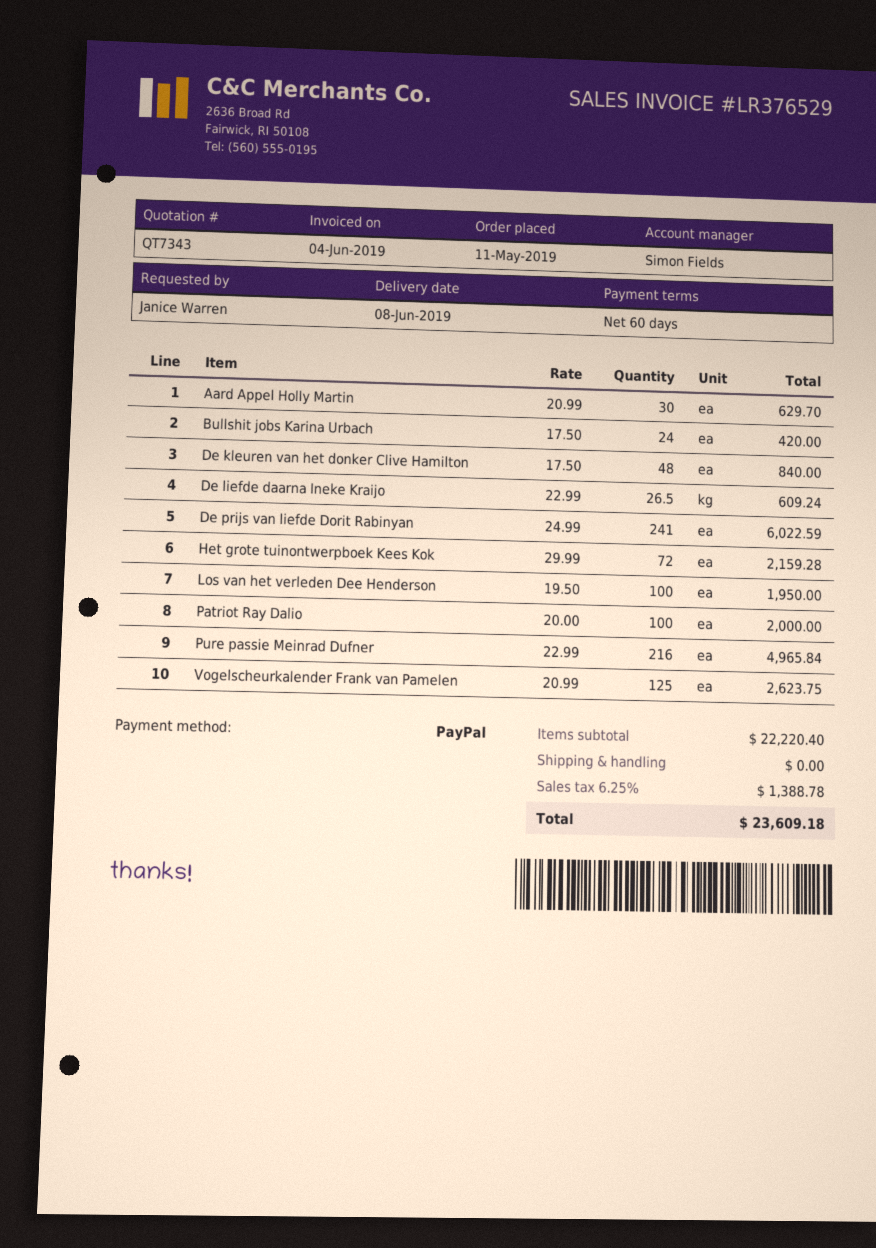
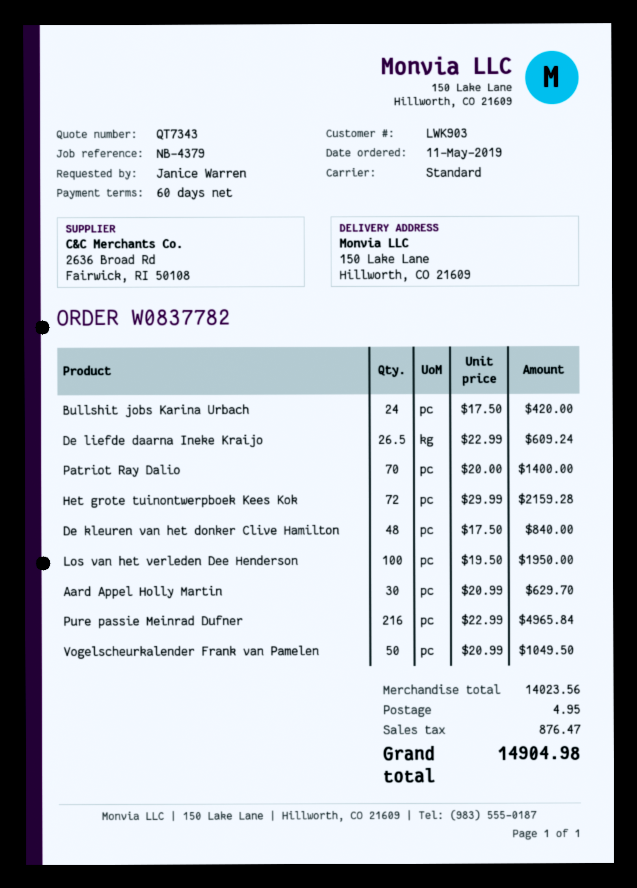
De prijs van liefde Dorit Rabinyan: 241 x 24.99 = 6022.59 -> none
Patriot Ray Dalio: 100 x 20.00 = 2000.00 -> 70 x 20.00 = 1400.00
Vogelscheurkalender Frank van Pamelen: 125 x 20.99 = 2623.75 -> 50 x 20.99 = 1049.50
subtotal: 22220.40 -> 14023.56
shipping: 0.00 -> 4.95
tax: 1388.78 -> 876.47
total: 23609.18 -> 14904.98

